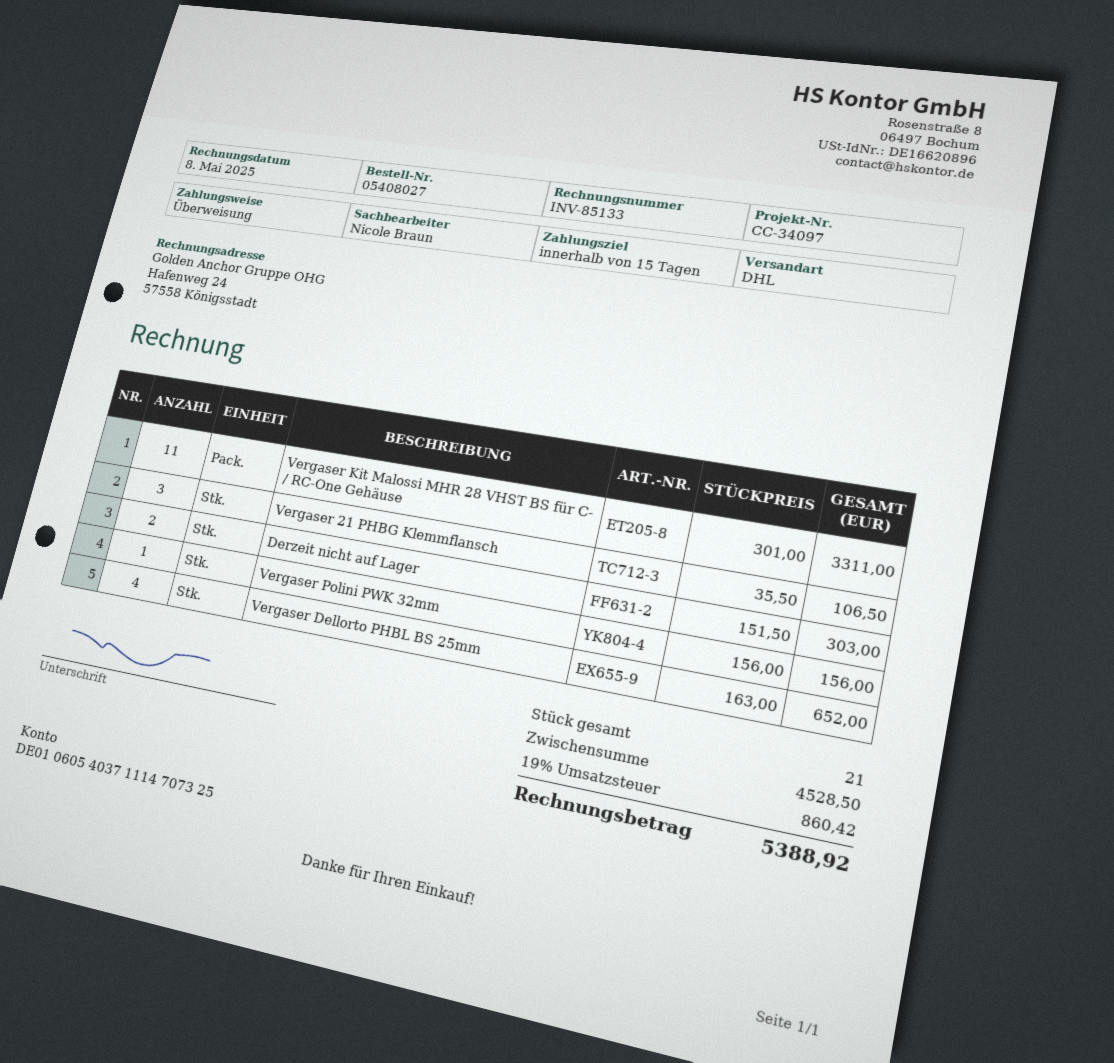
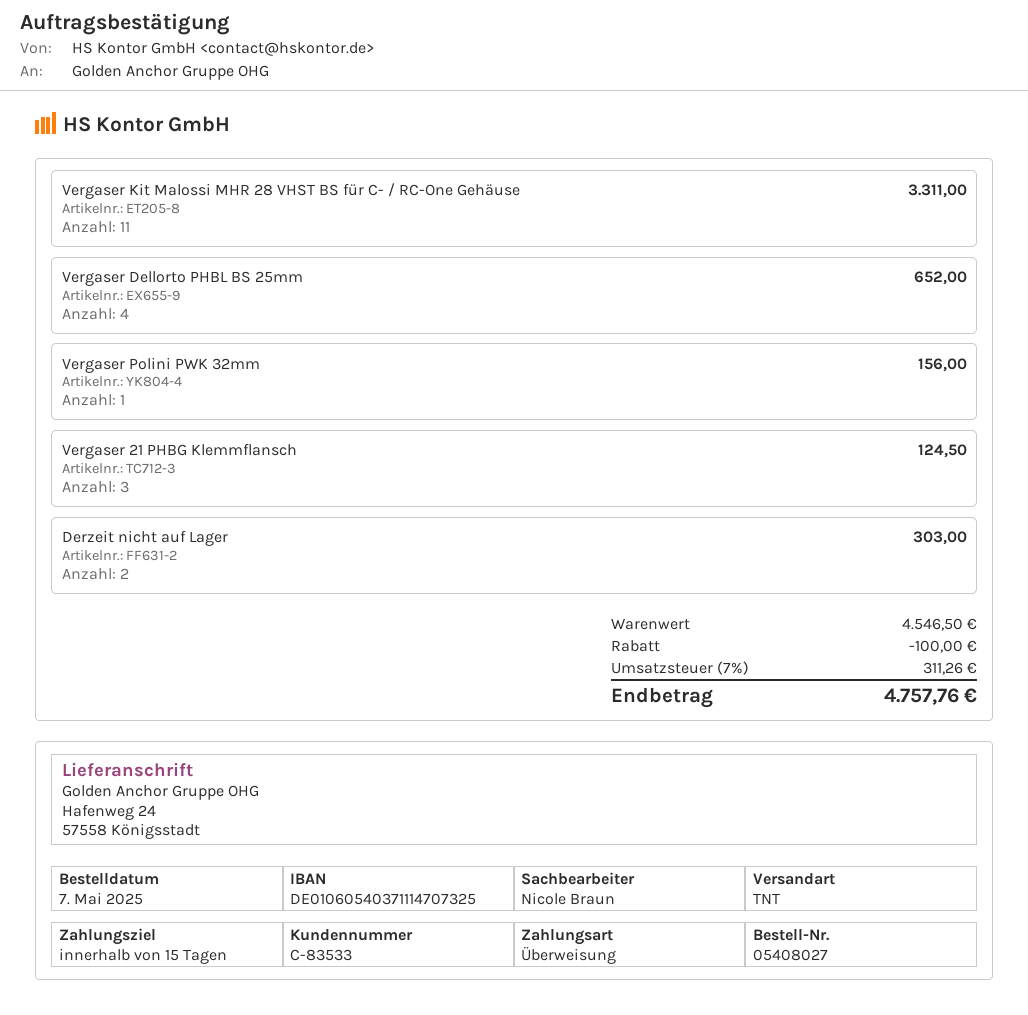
shipping method: DHL -> TNT
Vergaser 21 PHBG Klemmflansch: 3 for 106.50 -> 3 for 124.50
subtotal: 4528.50 -> 4546.50
discount: none -> 100.00
tax: 19% = 860.42 -> 7% = 311.26
total: 5388.92 -> 4757.76

